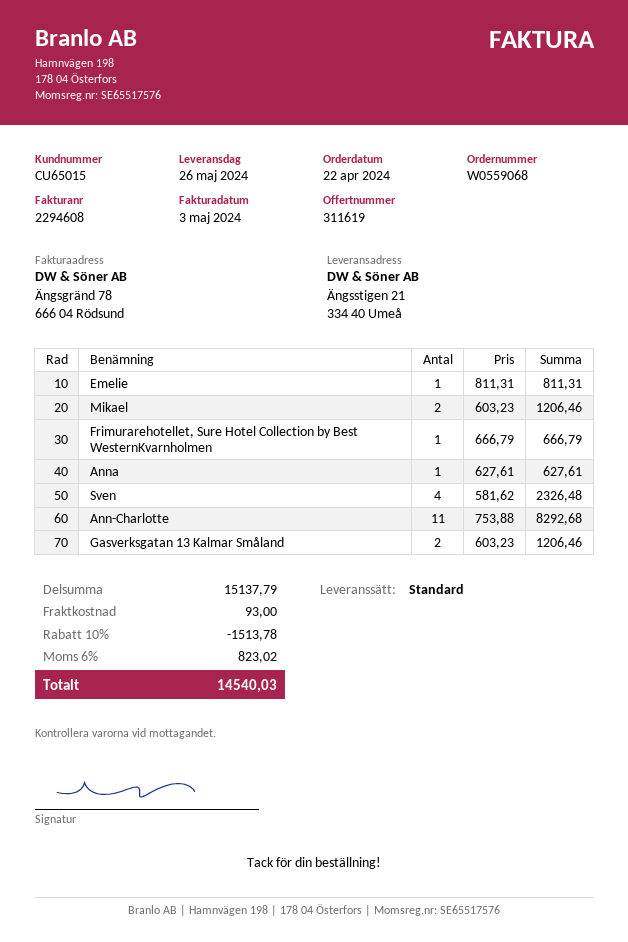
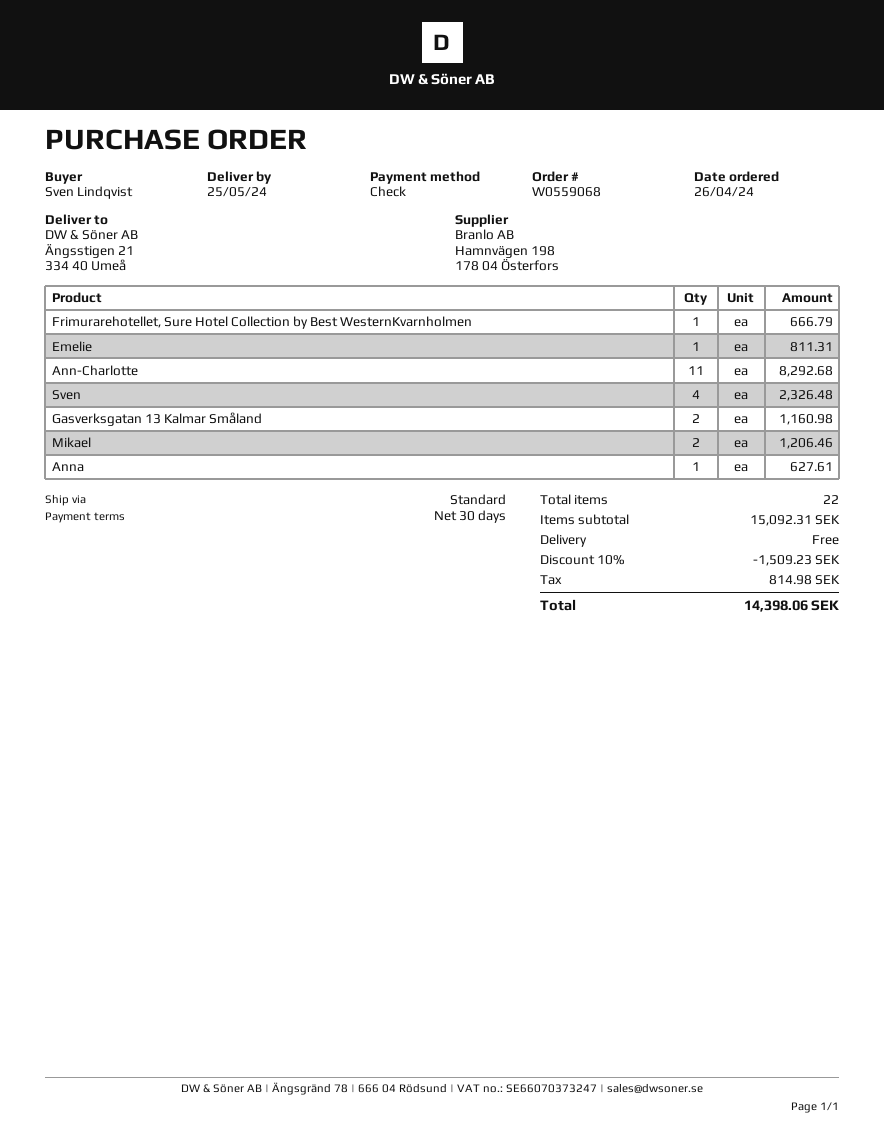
order date: 2024-04-22 -> 2024-04-26
delivery date: 2024-05-26 -> 2024-05-25
Gasverksgatan 13 Kalmar Småland: 2 for 1206.46 -> 2 for 1160.98
subtotal: 15137.79 -> 15092.31
discount: 10% = 1513.78 -> 10% = 1509.23
shipping: 93.00 -> 0.00
tax: 823.02 -> 814.98
total: 14540.03 -> 14398.06

